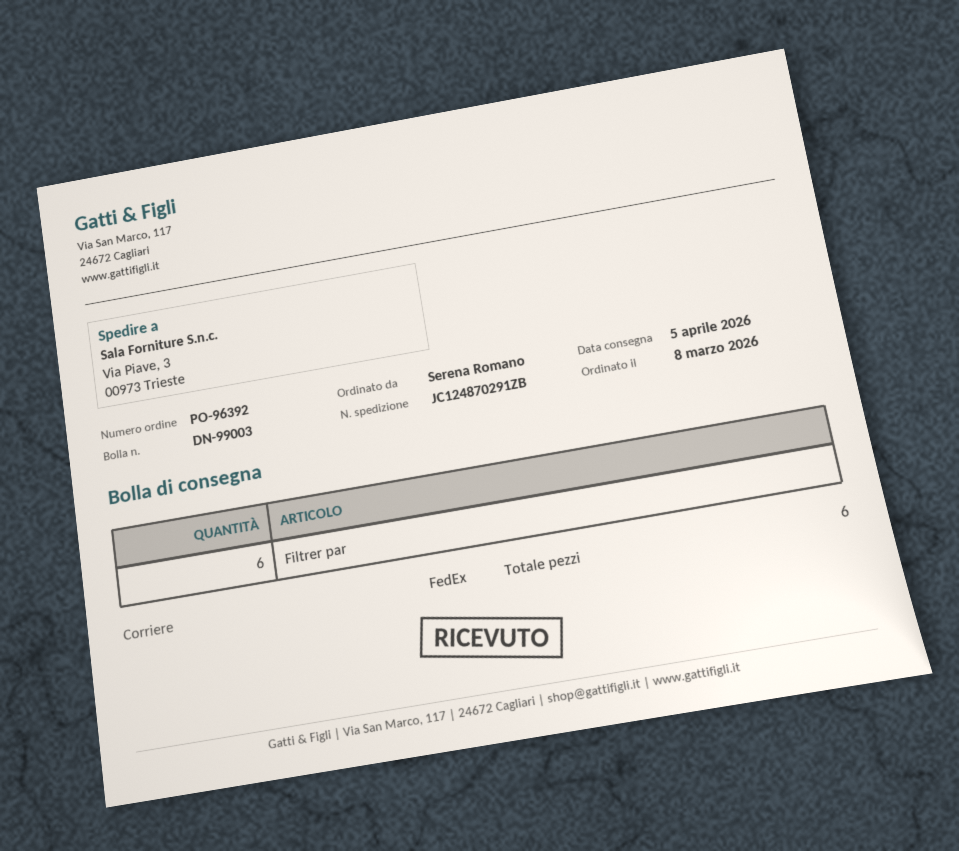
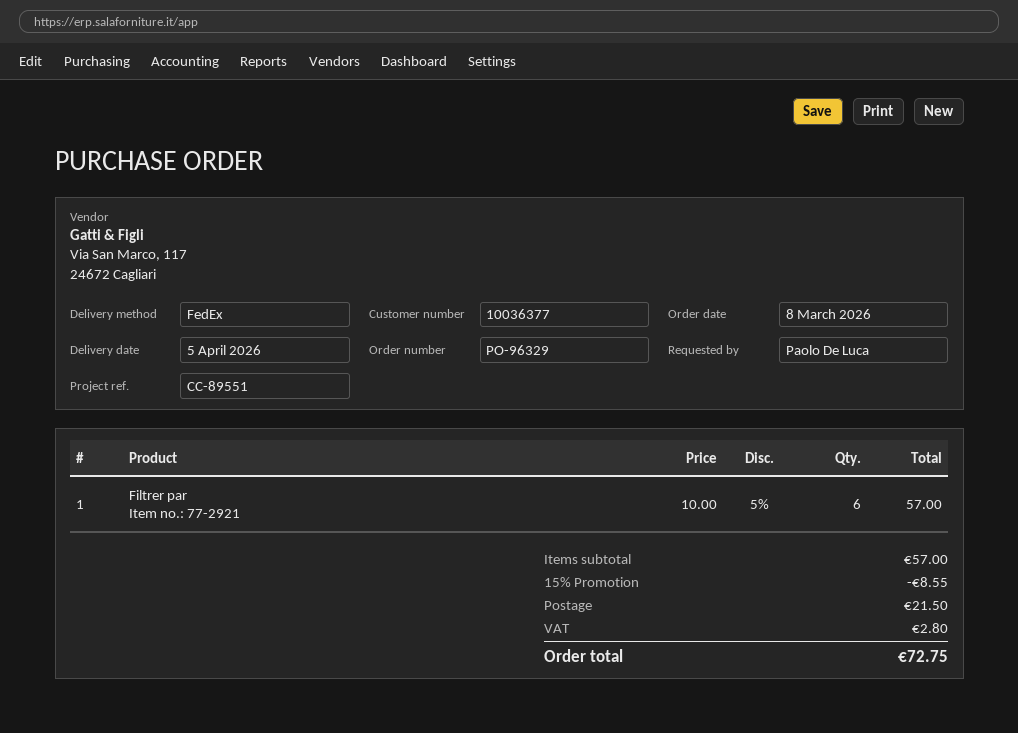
order number: PO-96392 -> PO-96329
ordered by: Serena Romano -> Paolo De Luca

